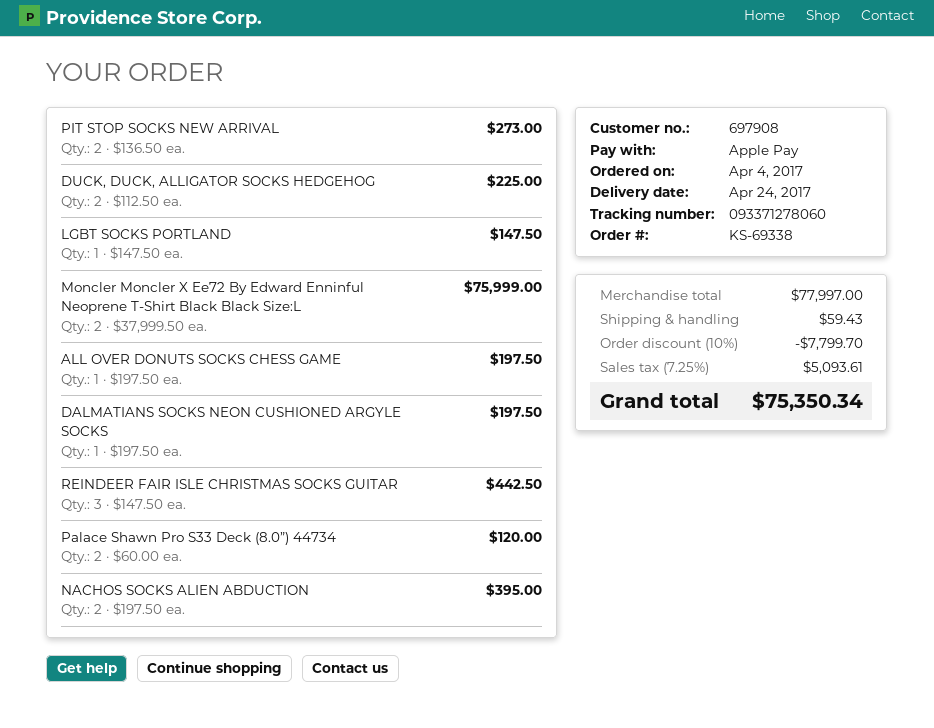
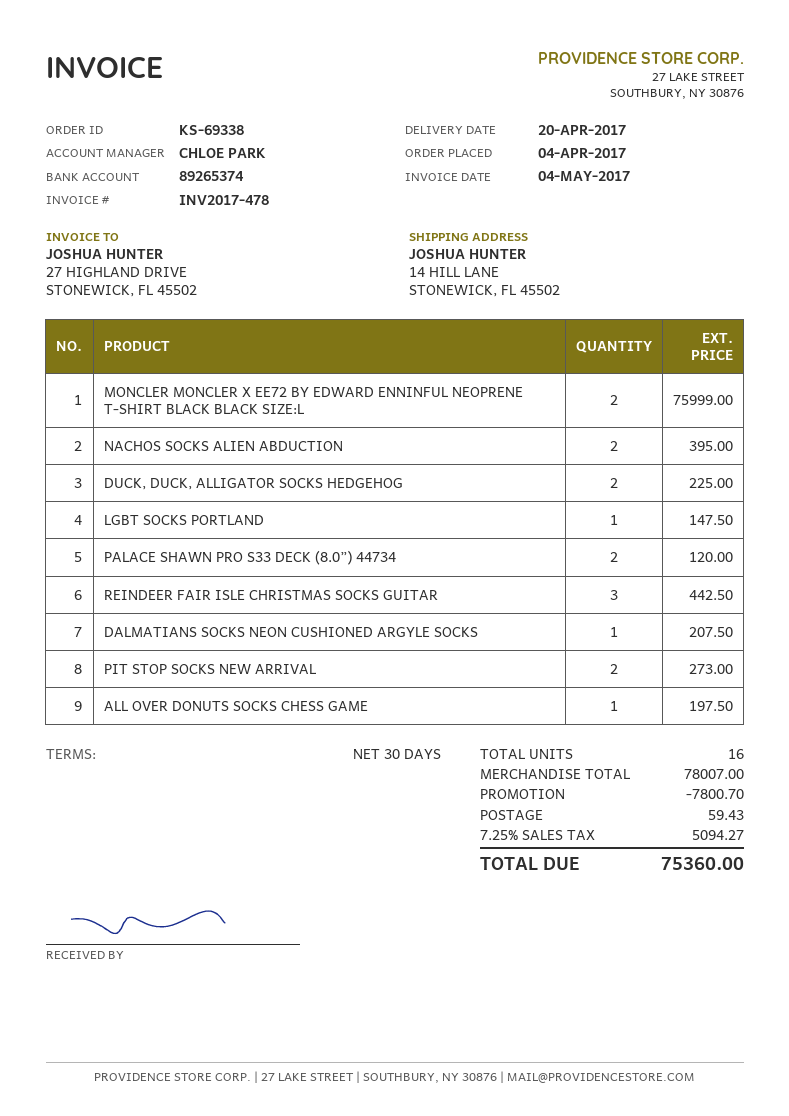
delivery date: 2017-04-24 -> 2017-04-20
DALMATIANS SOCKS NEON CUSHIONED ARGYLE SOCKS: 1 for 197.50 -> 1 for 207.50
subtotal: 77997.00 -> 78007.00
discount: 7799.70 -> 7800.70
tax: 7.25% = 5093.61 -> 7.25% = 5094.27
total: 75350.34 -> 75360.00

